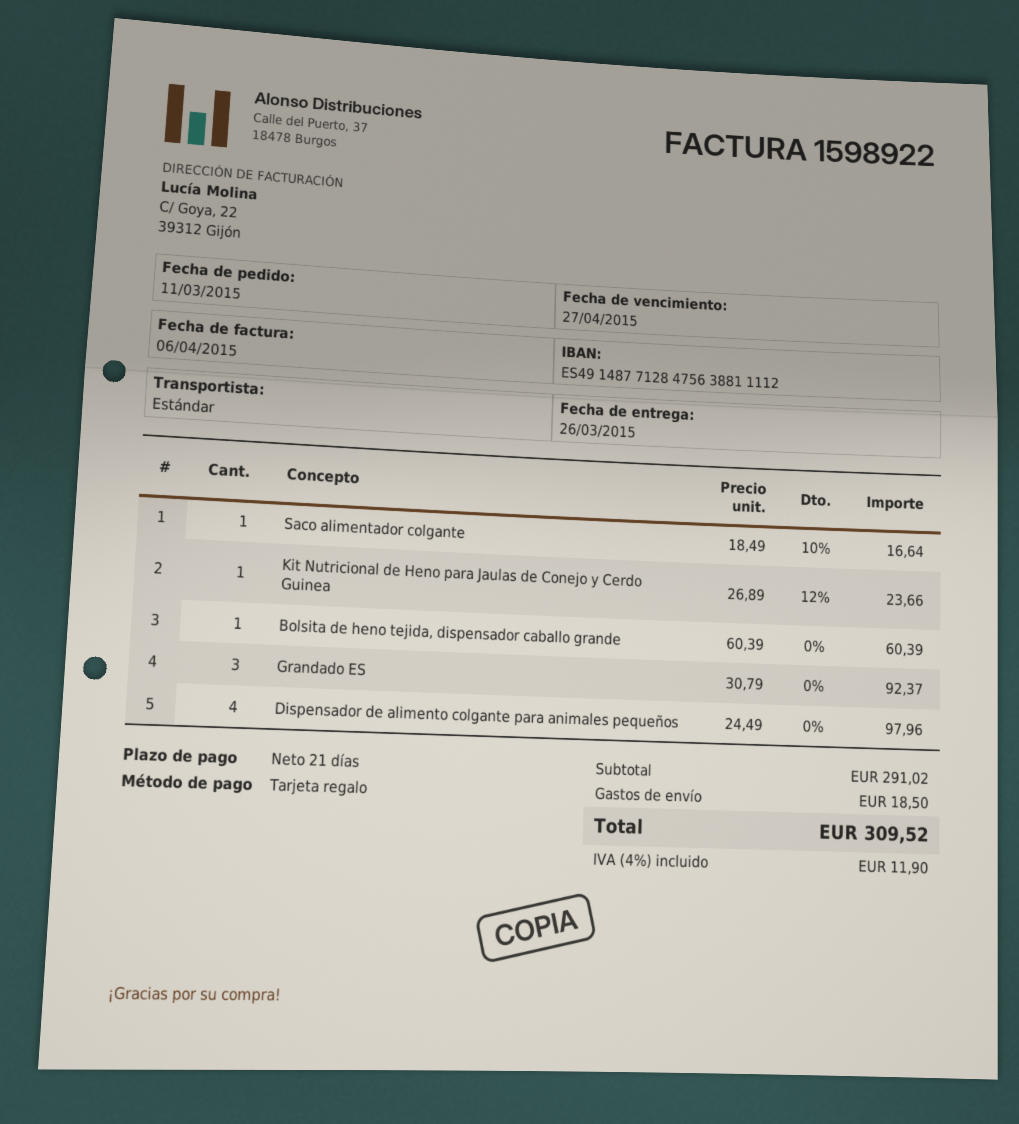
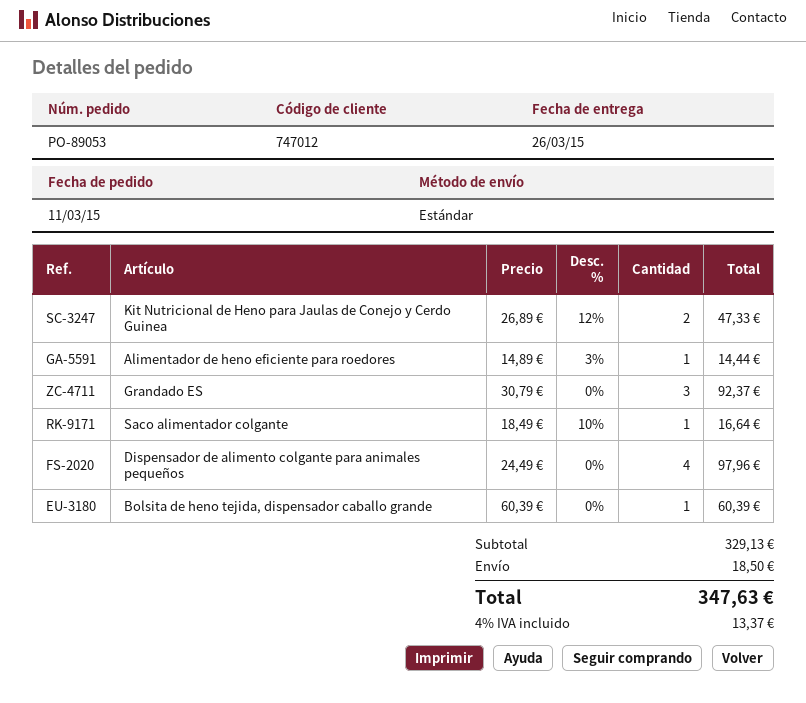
Kit Nutricional de Heno para Jaulas de Conejo y Cerdo Guinea: 1 x 26.89 - 12% = 23.66 -> 2 x 26.89 - 12% = 47.33
Alimentador de heno eficiente para roedores: none -> 1 x 14.89 - 3% = 14.44
subtotal: 291.02 -> 329.13
tax: 4% = 11.90 -> 4% = 13.37
total: 309.52 -> 347.63

